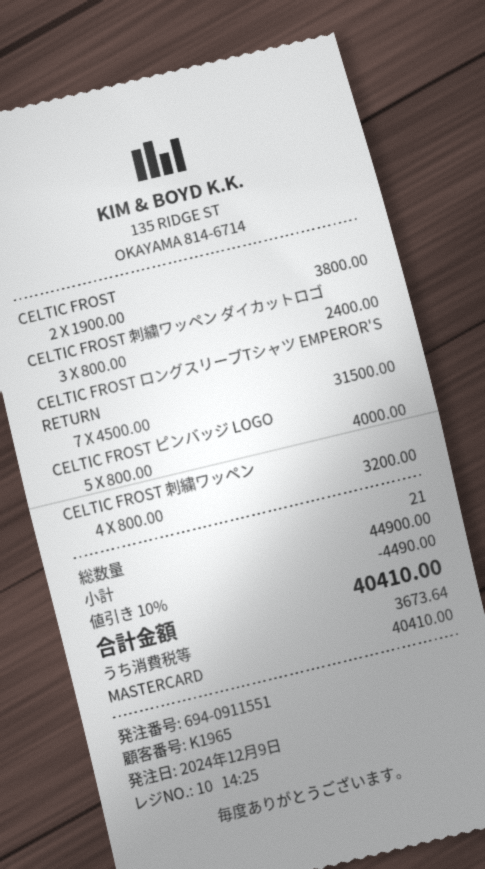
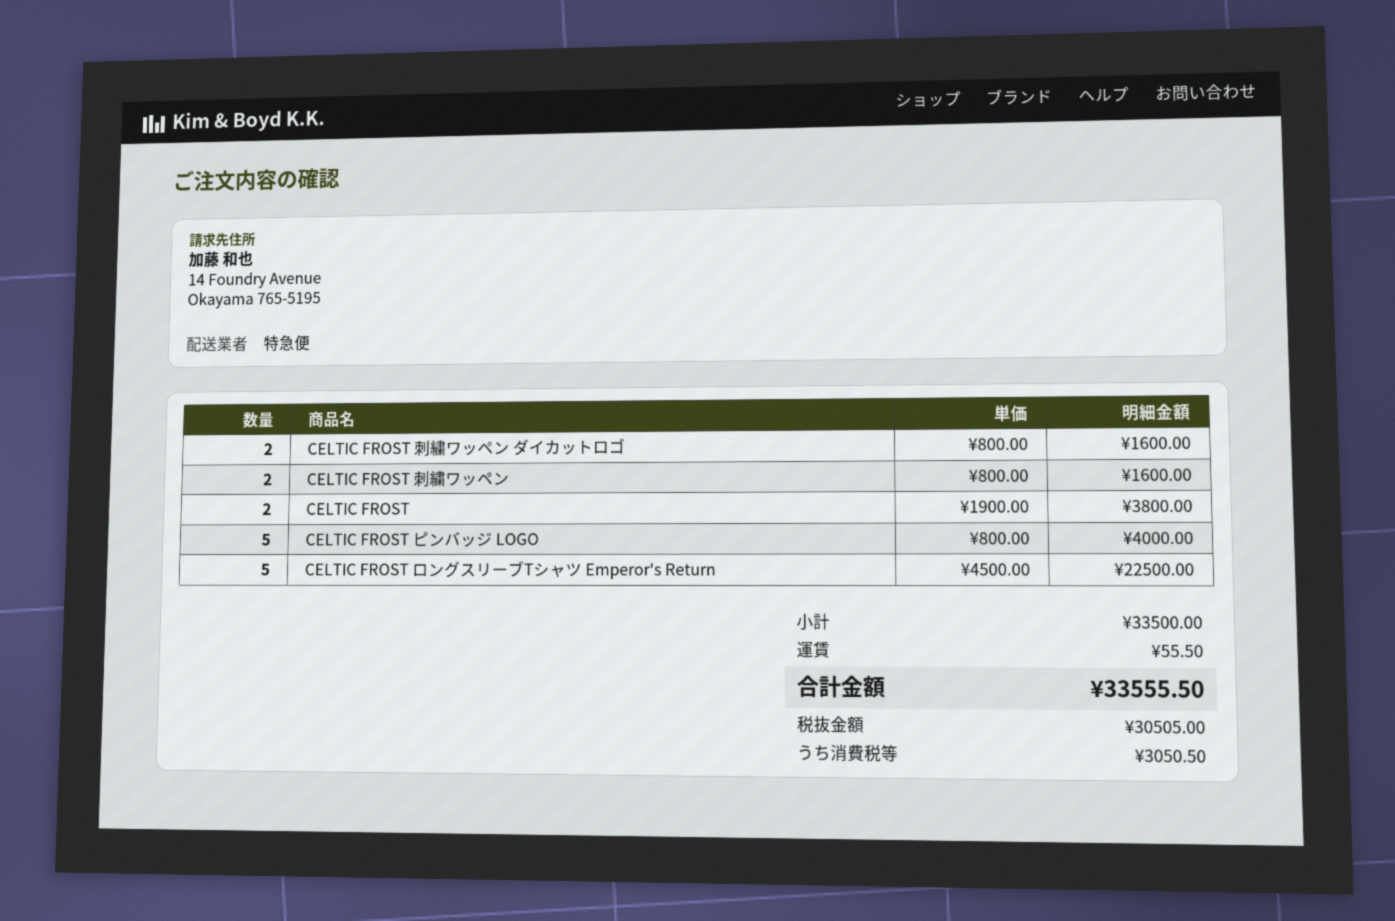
CELTIC FROST 刺繍ワッペン ダイカットロゴ: 3 x 800.00 = 2400.00 -> 2 x 800.00 = 1600.00
CELTIC FROST ロングスリーブTシャツ EMPEROR'S RETURN: 7 x 4500.00 = 31500.00 -> 5 x 4500.00 = 22500.00
CELTIC FROST 刺繍ワッペン: 4 x 800.00 = 3200.00 -> 2 x 800.00 = 1600.00
subtotal: 44900.00 -> 33500.00
discount: 10% = 4490.00 -> none
shipping: none -> 55.50
tax: 3673.64 -> 3050.50
total: 40410.00 -> 33555.50

